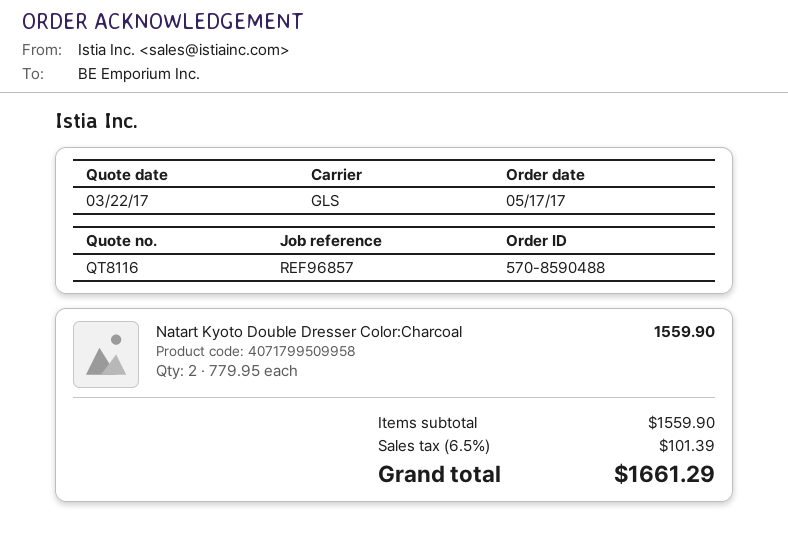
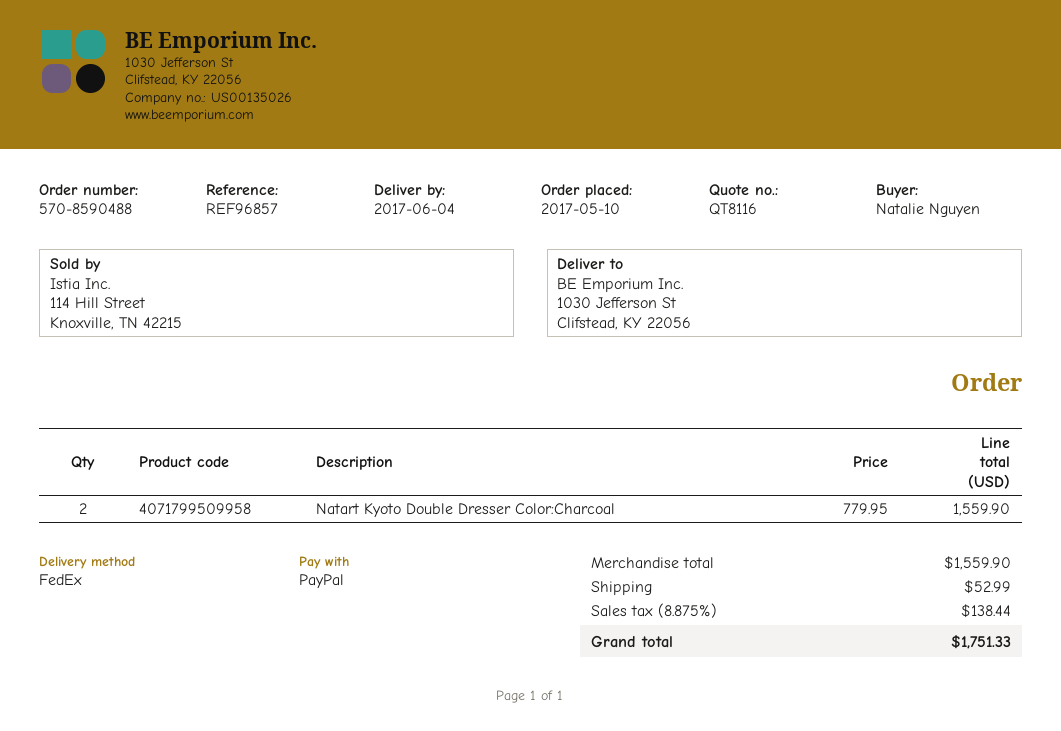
order date: 2017-05-17 -> 2017-05-10
shipping method: GLS -> FedEx
shipping: none -> 52.99
tax: 6.5% = 101.39 -> 8.875% = 138.44
total: 1661.29 -> 1751.33

